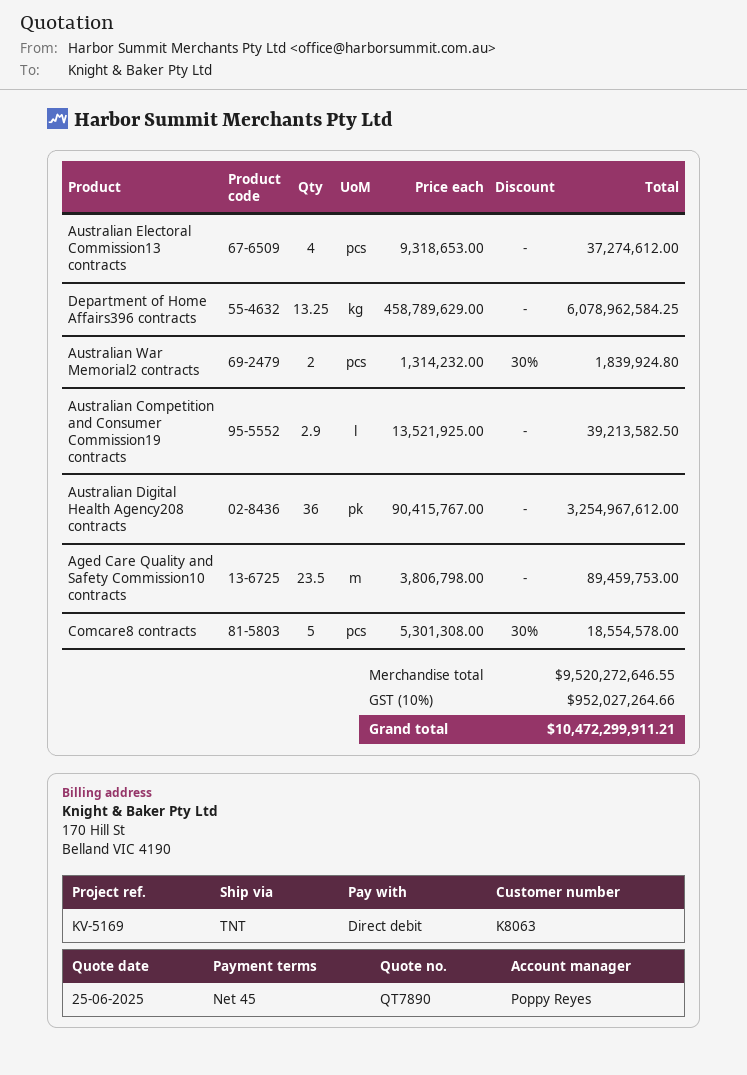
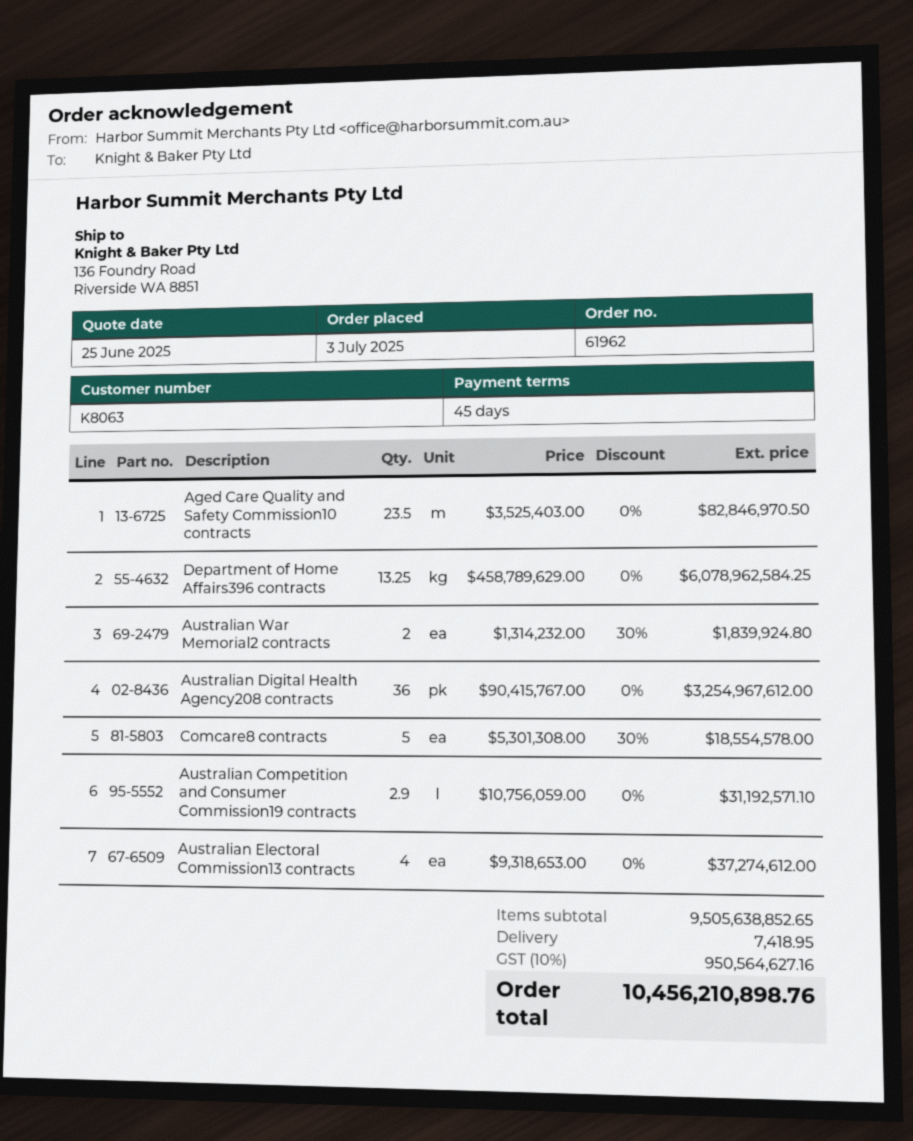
Australian Competition and Consumer Commission19 contracts: 2.9 x 13521925.00 = 39213582.50 -> 2.9 x 10756059.00 = 31192571.10
Aged Care Quality and Safety Commission10 contracts: 23.5 x 3806798.00 = 89459753.00 -> 23.5 x 3525403.00 = 82846970.50
subtotal: 9520272646.55 -> 9505638852.65
shipping: none -> 7418.95
tax: 10% = 952027264.66 -> 10% = 950564627.16
total: 10472299911.21 -> 10456210898.76

